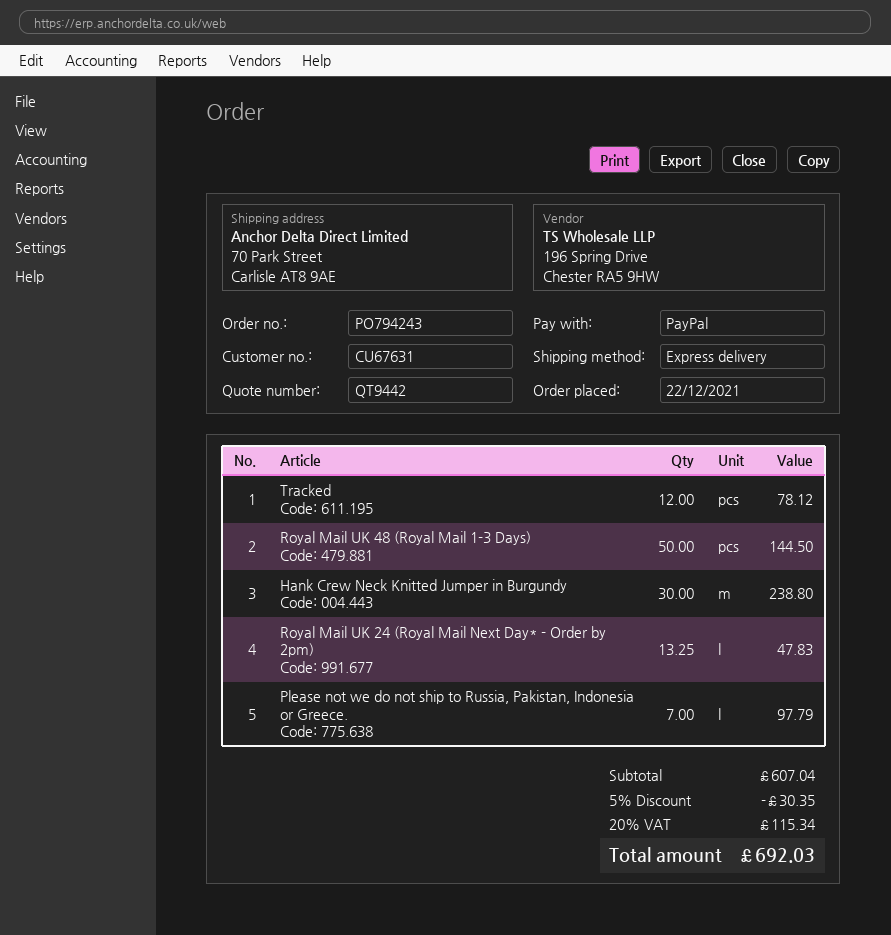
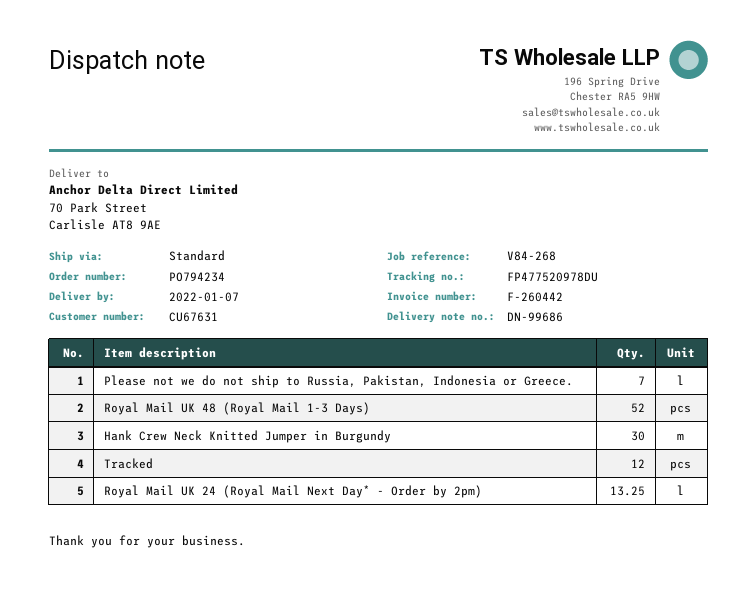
order number: PO794243 -> PO794234
shipping method: express -> standard
Royal Mail UK 48 (Royal Mail 1-3 Days): 50 -> 52

